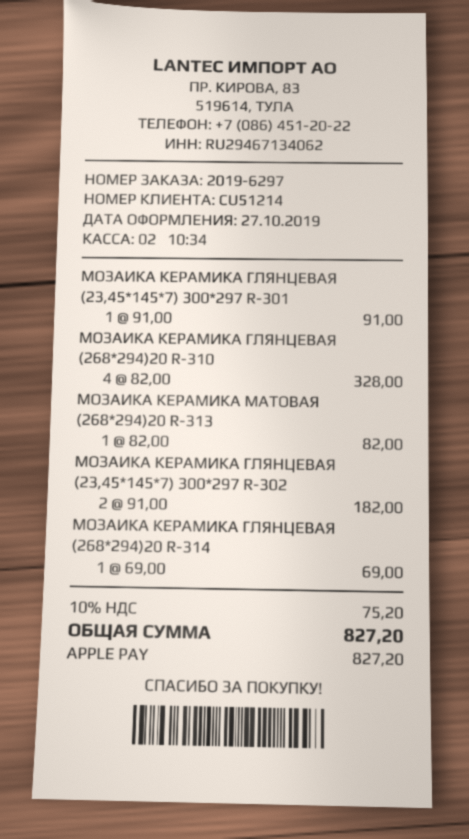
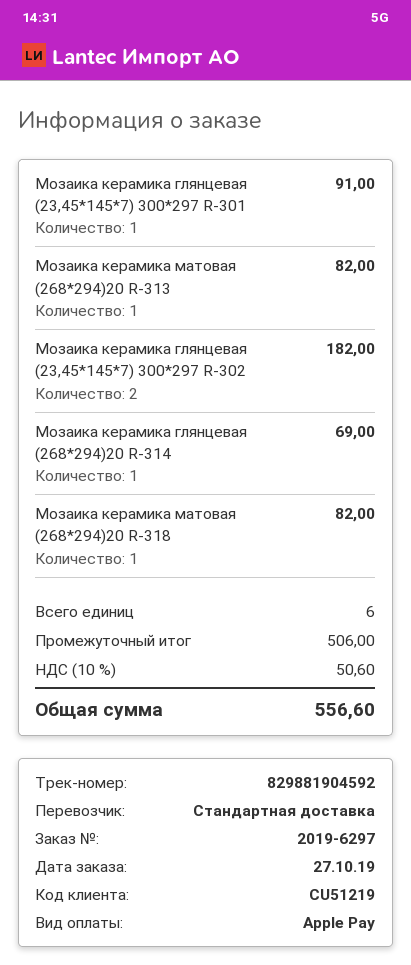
customer number: CU51214 -> CU51219
МОЗАИКА КЕРАМИКА ГЛЯНЦЕВАЯ (268*294)20 R-310: 4 for 328.00 -> none
Мозаика керамика матовая (268*294)20 R-318: none -> 1 for 82.00
tax: 10% = 75.20 -> 10% = 50.60
total: 827.20 -> 556.60

